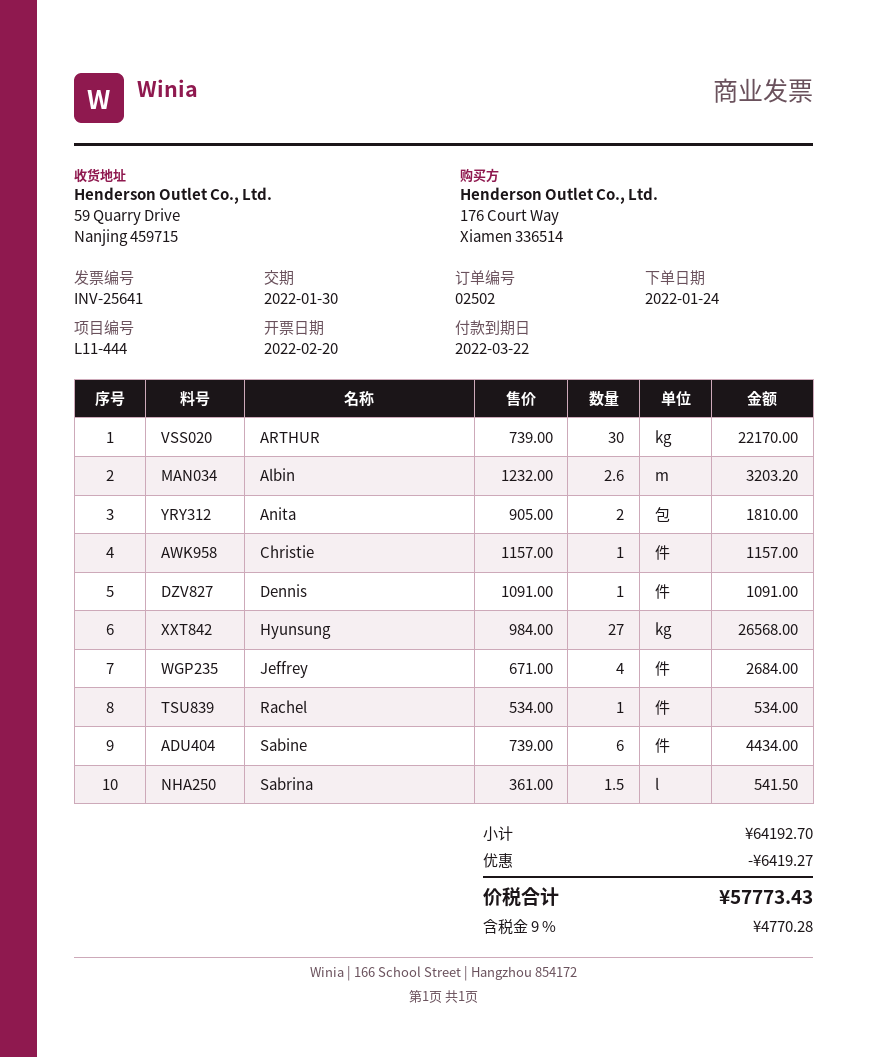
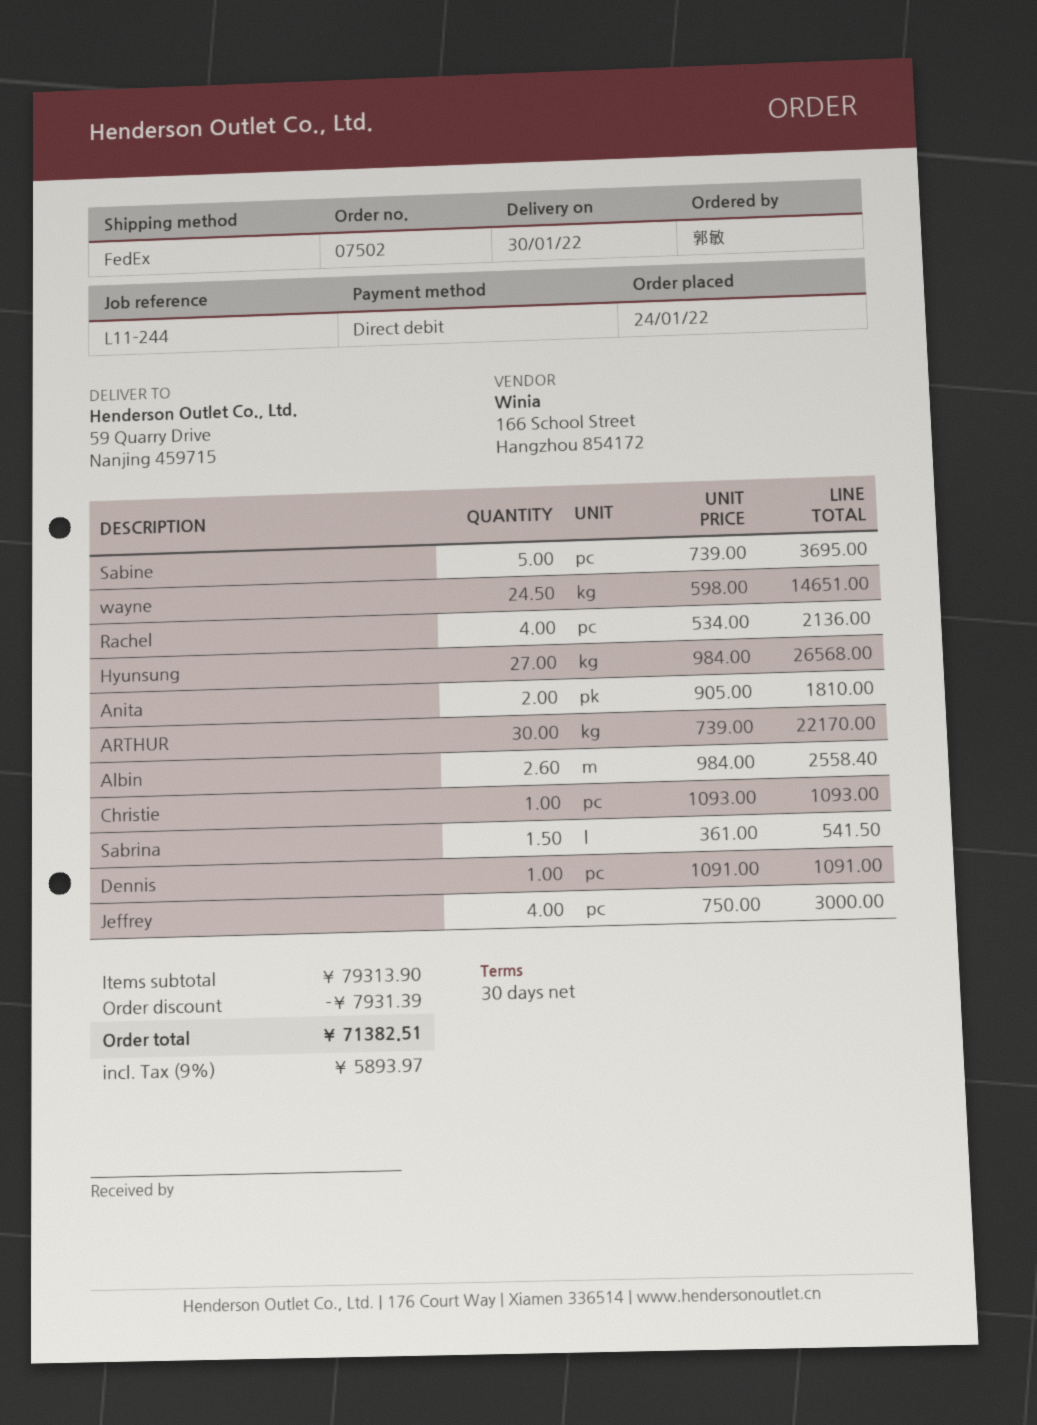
order number: 02502 -> 07502
reference: L11-444 -> L11-244
Albin: 2.6 x 1232.00 = 3203.20 -> 2.6 x 984.00 = 2558.40
Christie: 1 x 1157.00 = 1157.00 -> 1 x 1093.00 = 1093.00
Jeffrey: 4 x 671.00 = 2684.00 -> 4 x 750.00 = 3000.00
Rachel: 1 x 534.00 = 534.00 -> 4 x 534.00 = 2136.00
Sabine: 6 x 739.00 = 4434.00 -> 5 x 739.00 = 3695.00
wayne: none -> 24.5 x 598.00 = 14651.00
subtotal: 64192.70 -> 79313.90
discount: 6419.27 -> 7931.39
tax: 9% = 4770.28 -> 9% = 5893.97
total: 57773.43 -> 71382.51

